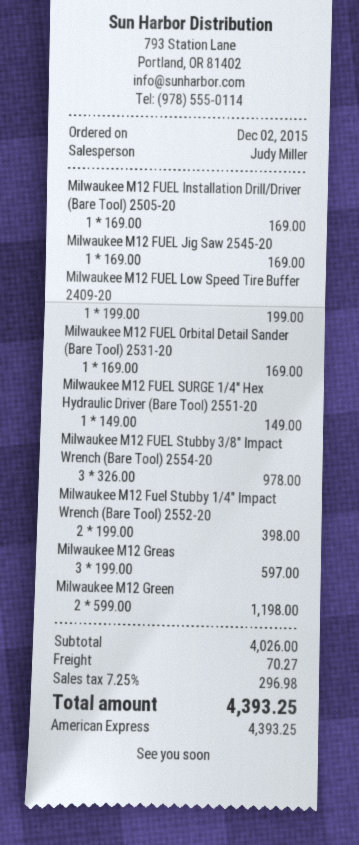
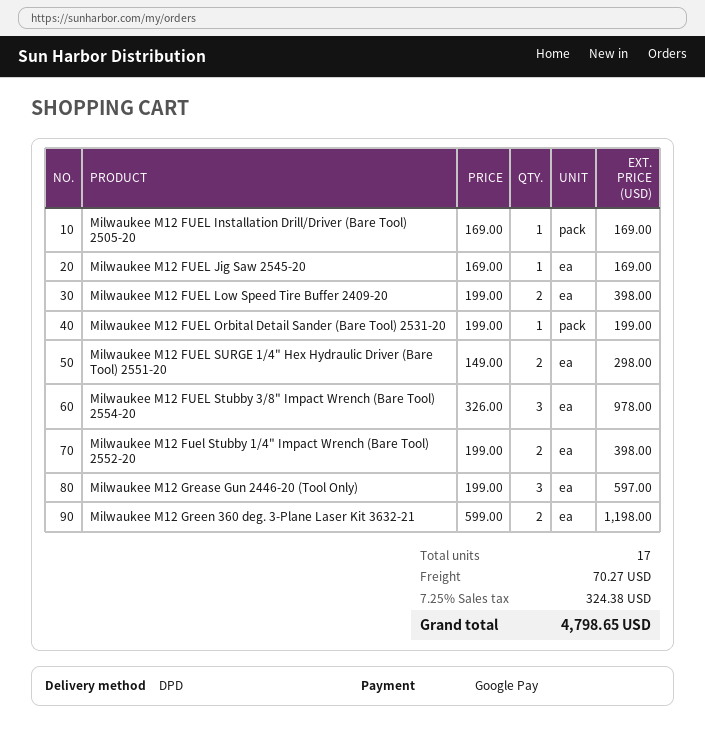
payment method: American Express -> Google Pay
Milwaukee M12 FUEL Low Speed Tire Buffer 2409-20: 1 x 199.00 = 199.00 -> 2 x 199.00 = 398.00
Milwaukee M12 FUEL Orbital Detail Sander (Bare Tool) 2531-20: 1 x 169.00 = 169.00 -> 1 x 199.00 = 199.00
Milwaukee M12 FUEL SURGE 1/4" Hex Hydraulic Driver (Bare Tool) 2551-20: 1 x 149.00 = 149.00 -> 2 x 149.00 = 298.00
tax: 7.25% = 296.98 -> 7.25% = 324.38
total: 4393.25 -> 4798.65

